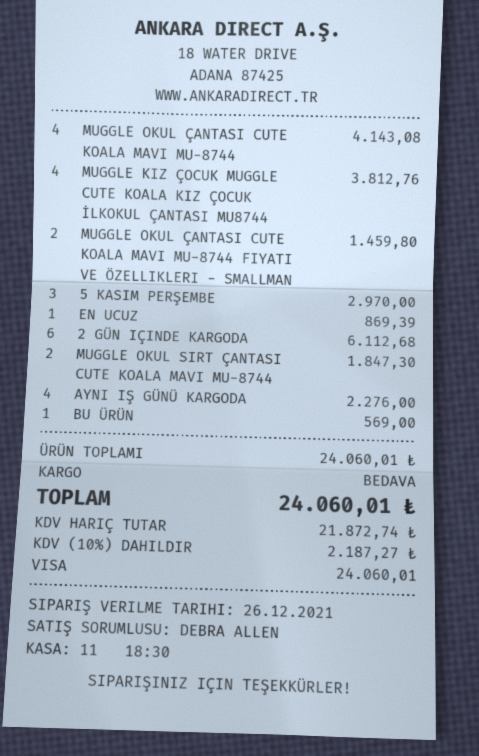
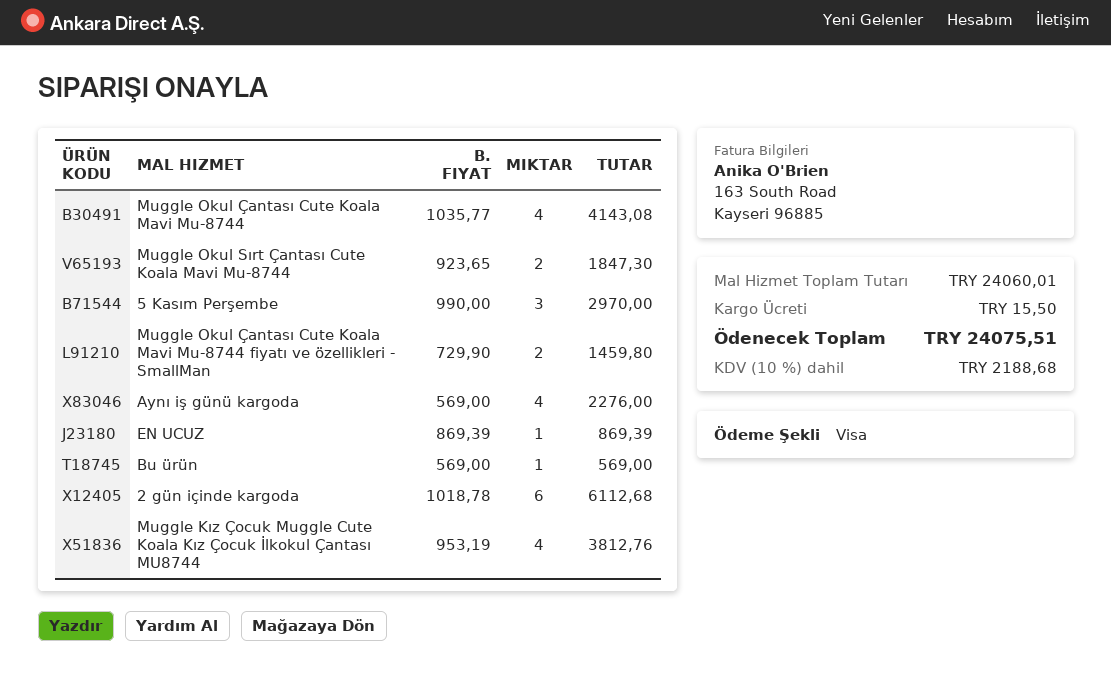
shipping: 0.00 -> 15.50
tax: 10% = 2187.27 -> 10% = 2188.68
total: 24060.01 -> 24075.51

